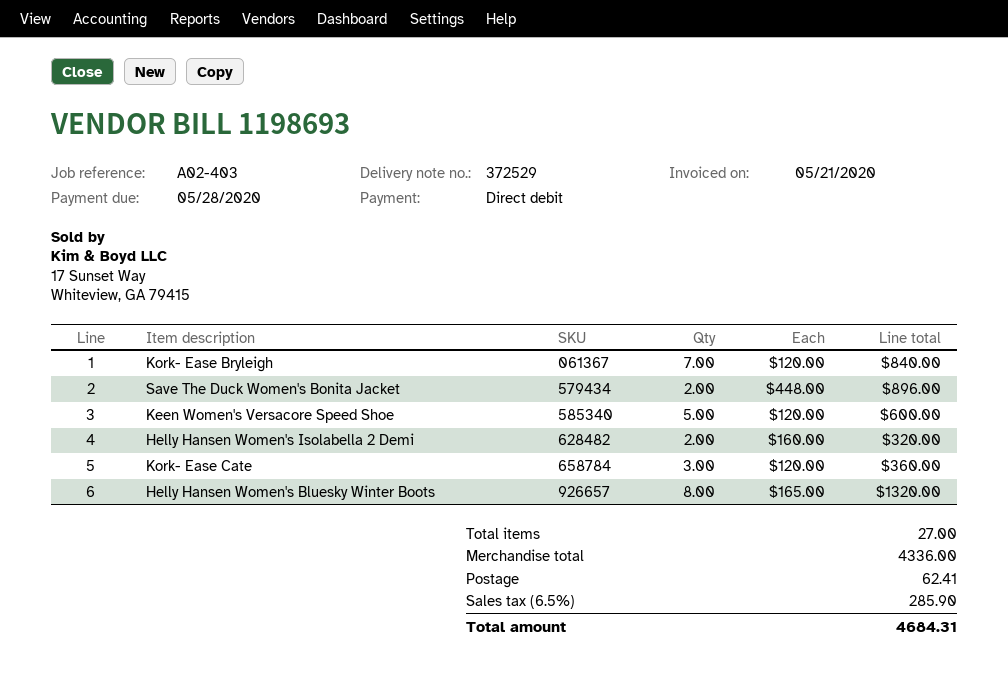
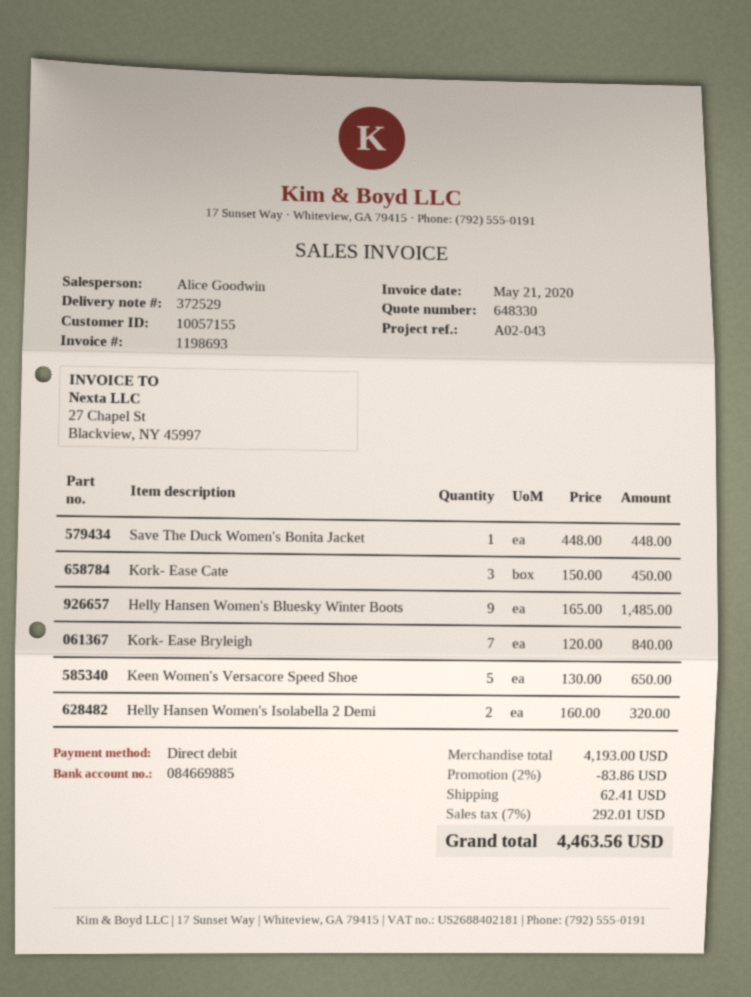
reference: A02-403 -> A02-043
Save The Duck Women's Bonita Jacket: 2 x 448.00 = 896.00 -> 1 x 448.00 = 448.00
Keen Women's Versacore Speed Shoe: 5 x 120.00 = 600.00 -> 5 x 130.00 = 650.00
Kork- Ease Cate: 3 x 120.00 = 360.00 -> 3 x 150.00 = 450.00
Helly Hansen Women's Bluesky Winter Boots: 8 x 165.00 = 1320.00 -> 9 x 165.00 = 1485.00
subtotal: 4336.00 -> 4193.00
discount: none -> 2% = 83.86
tax: 6.5% = 285.90 -> 7% = 292.01
total: 4684.31 -> 4463.56

